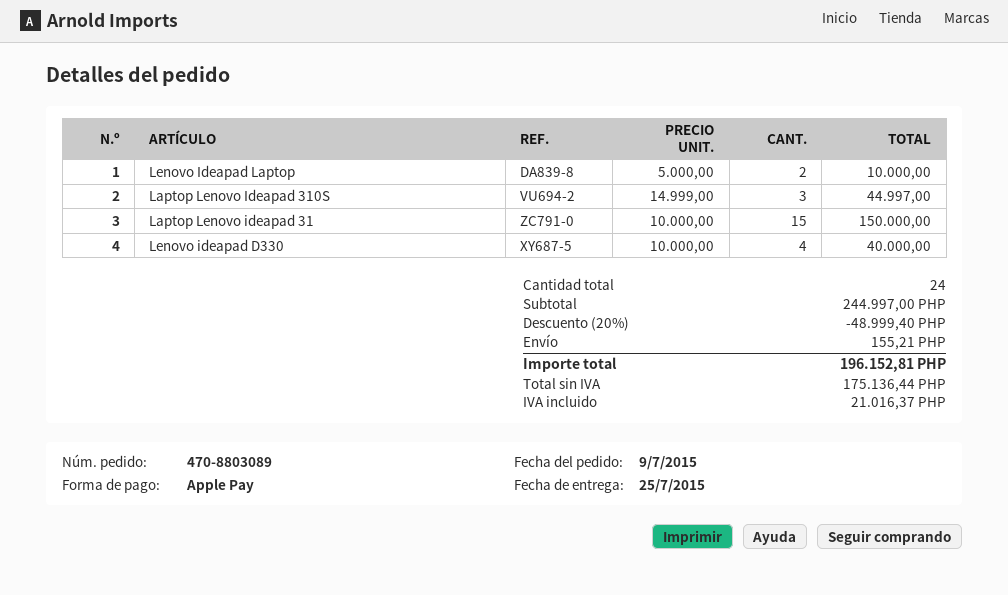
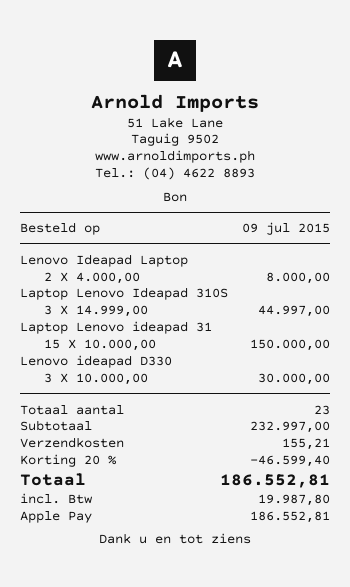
Lenovo Ideapad Laptop: 2 x 5000.00 = 10000.00 -> 2 x 4000.00 = 8000.00
Lenovo ideapad D330: 4 x 10000.00 = 40000.00 -> 3 x 10000.00 = 30000.00
total quantity: 24 -> 23
subtotal: 244997.00 -> 232997.00
discount: 20% = 48999.40 -> 20% = 46599.40
tax: 21016.37 -> 19987.80
total: 196152.81 -> 186552.81

